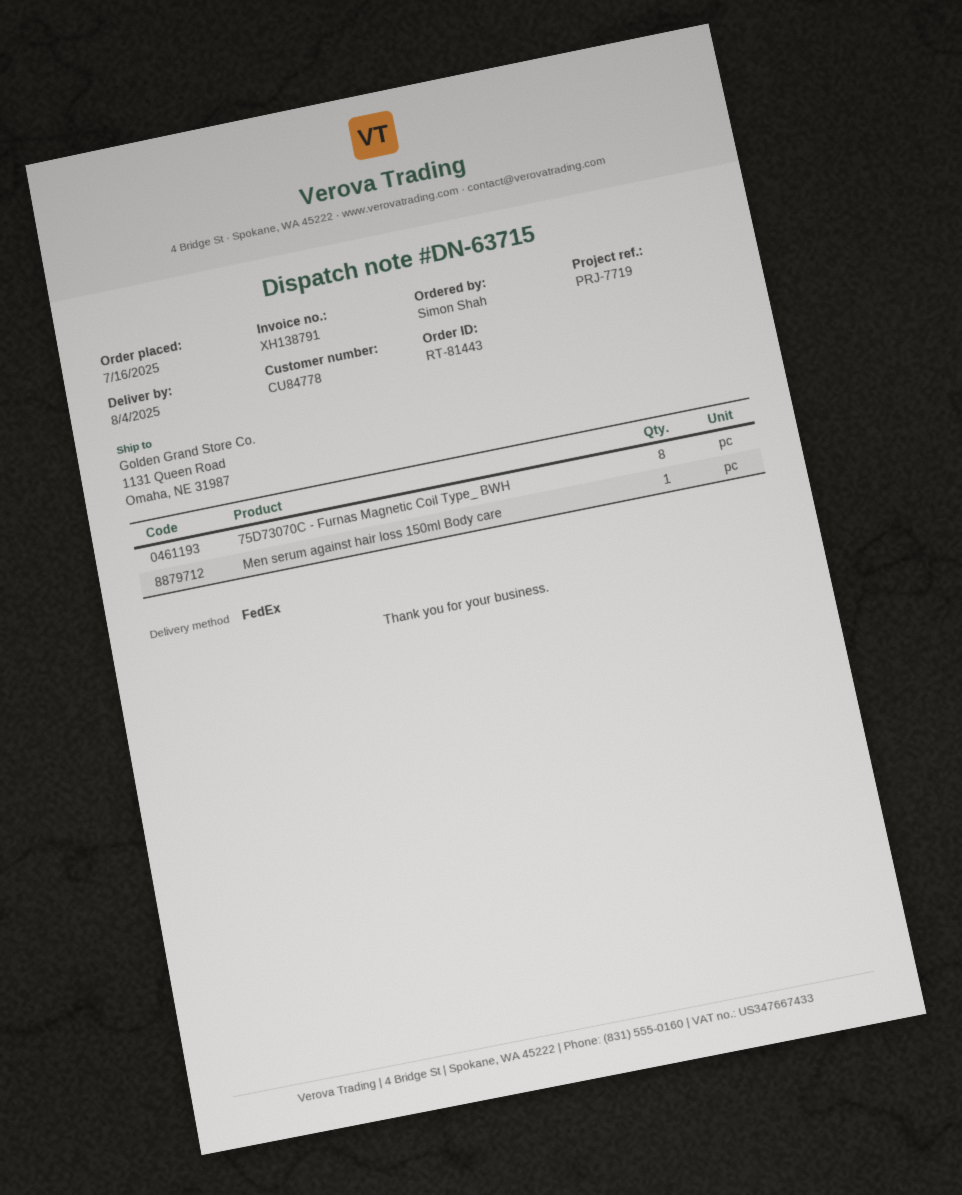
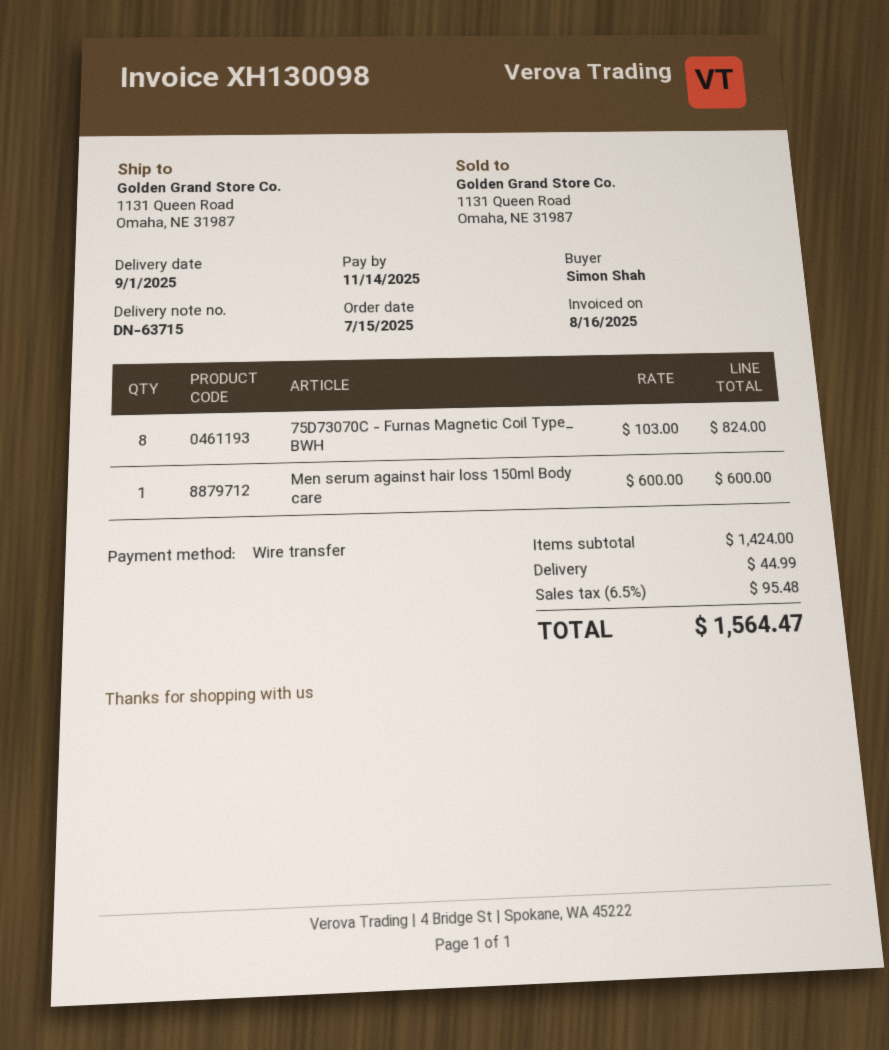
order date: 2025-07-16 -> 2025-07-15
delivery date: 2025-08-04 -> 2025-09-01
invoice number: XH138791 -> XH130098

